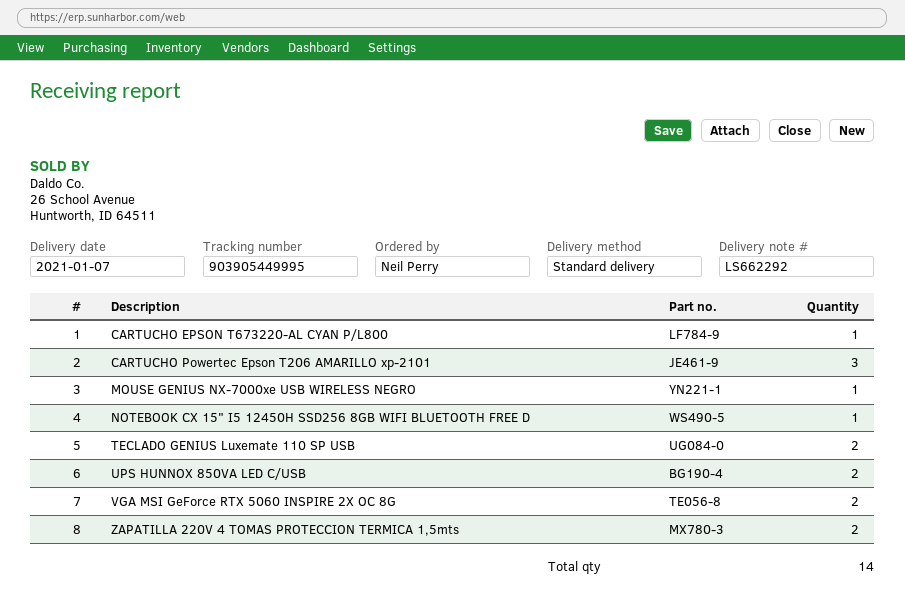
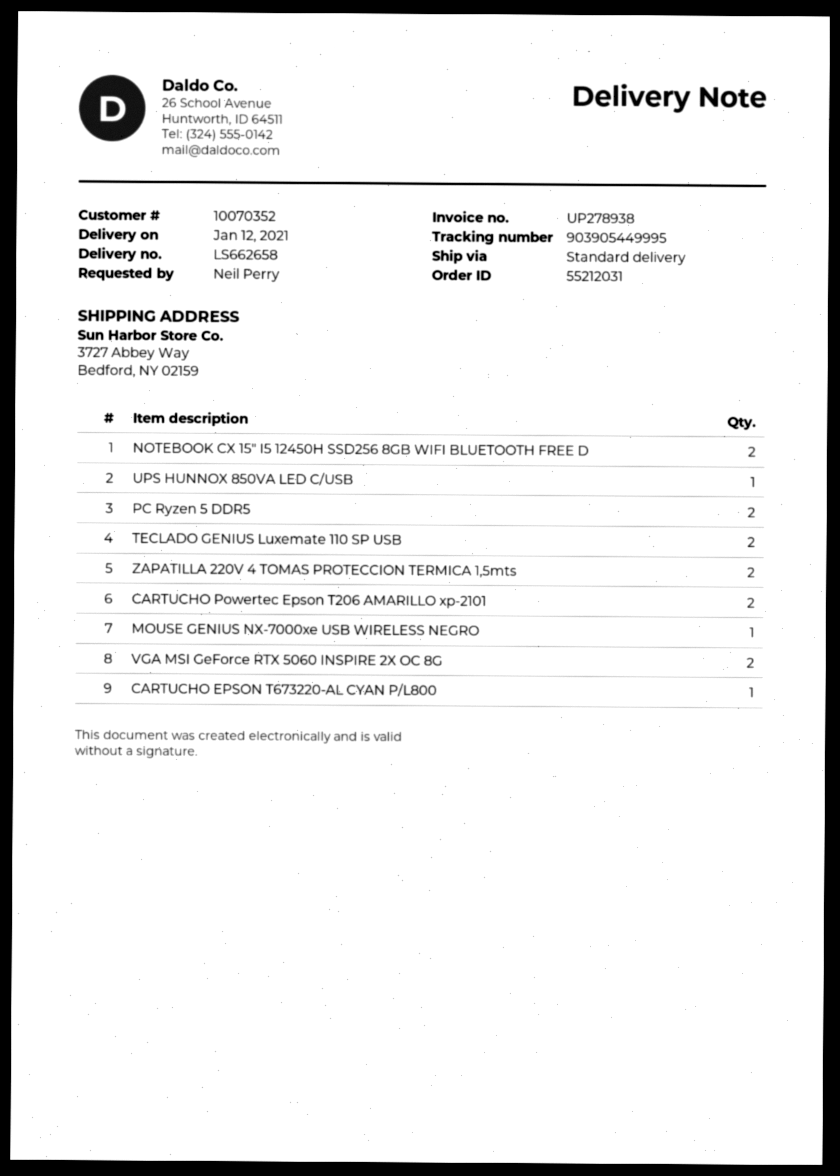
delivery note number: LS662292 -> LS662658
delivery date: 2021-01-07 -> 2021-01-12
CARTUCHO Powertec Epson T206 AMARILLO xp-2101: 3 -> 2
NOTEBOOK CX 15" I5 12450H SSD256 8GB WIFI BLUETOOTH FREE D: 1 -> 2
UPS HUNNOX 850VA LED C/USB: 2 -> 1
PC Ryzen 5 DDR5: none -> 2

